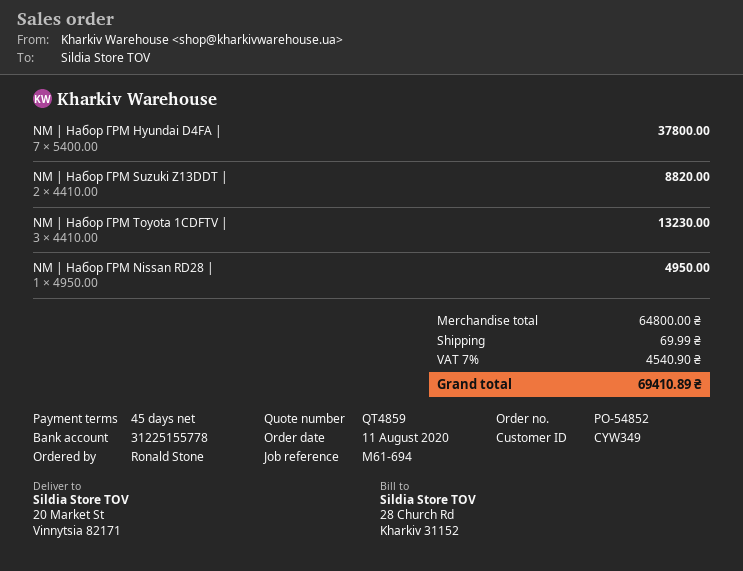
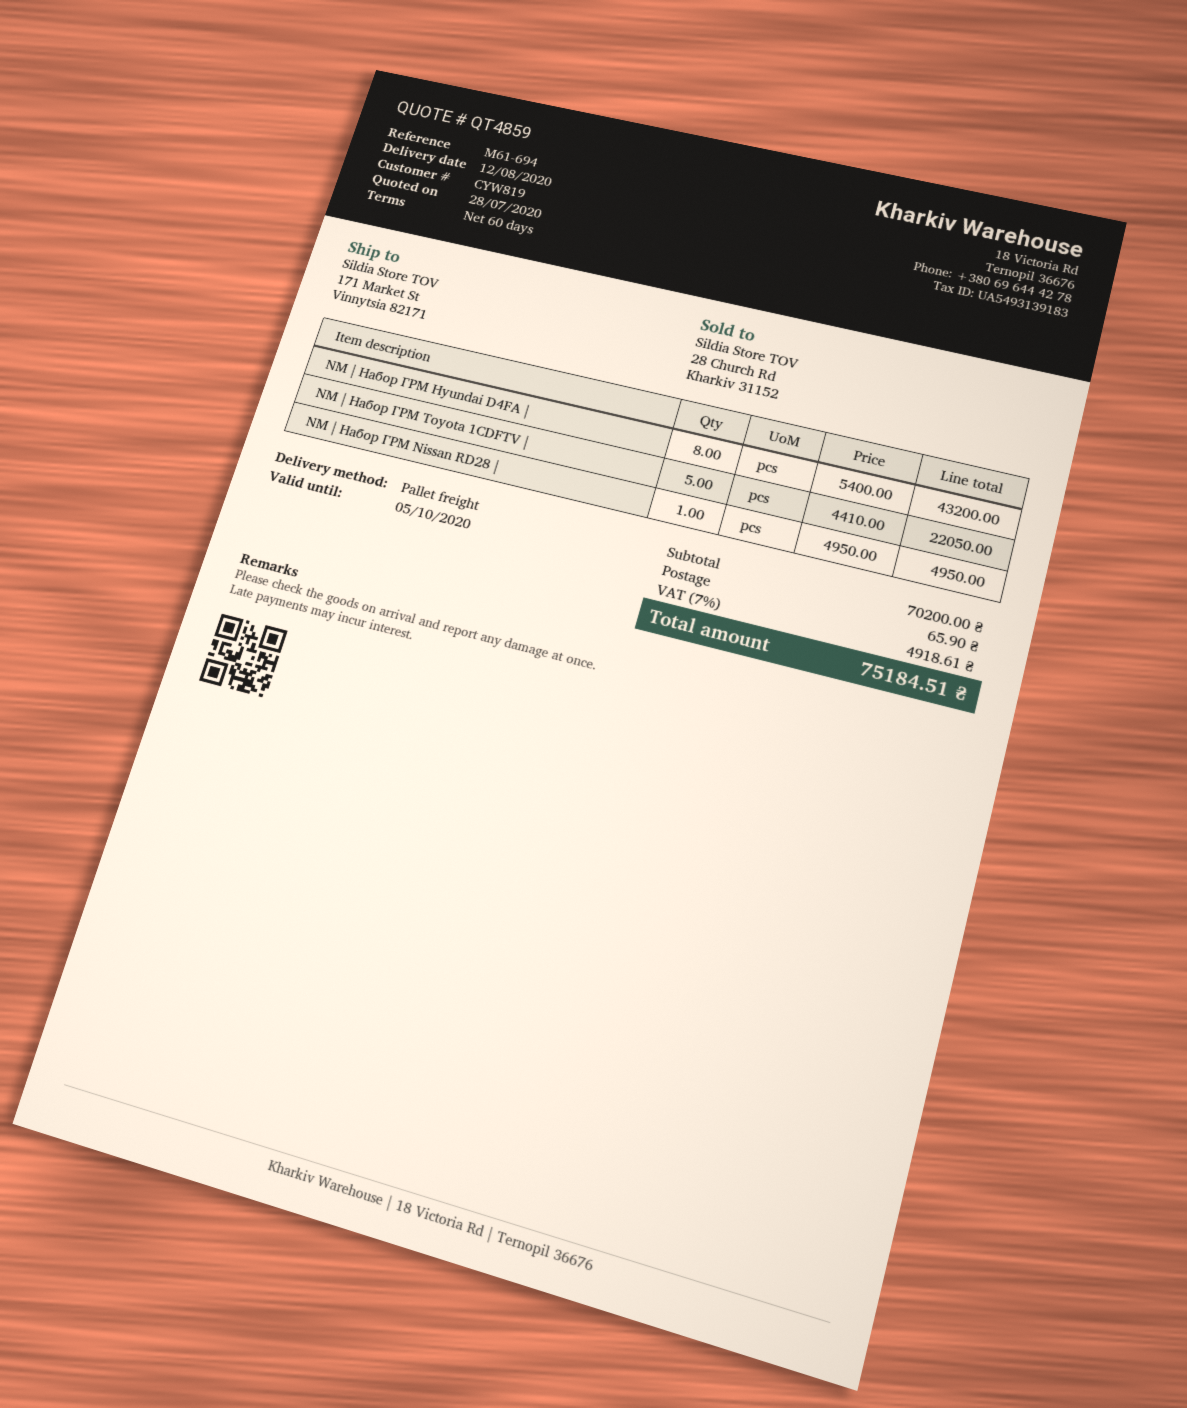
payment terms: 45 days -> 60 days
customer number: CYW349 -> CYW819
ship to: 20 Market St, Vinnytsia 82171 -> 171 Market St, Vinnytsia 82171
NM | Набор ГРМ Hyundai D4FA |: 7 x 5400.00 = 37800.00 -> 8 x 5400.00 = 43200.00
NM | Набор ГРМ Suzuki Z13DDT |: 2 x 4410.00 = 8820.00 -> none
NM | Набор ГРМ Toyota 1CDFTV |: 3 x 4410.00 = 13230.00 -> 5 x 4410.00 = 22050.00
subtotal: 64800.00 -> 70200.00
shipping: 69.99 -> 65.90
tax: 7% = 4540.90 -> 7% = 4918.61
total: 69410.89 -> 75184.51

